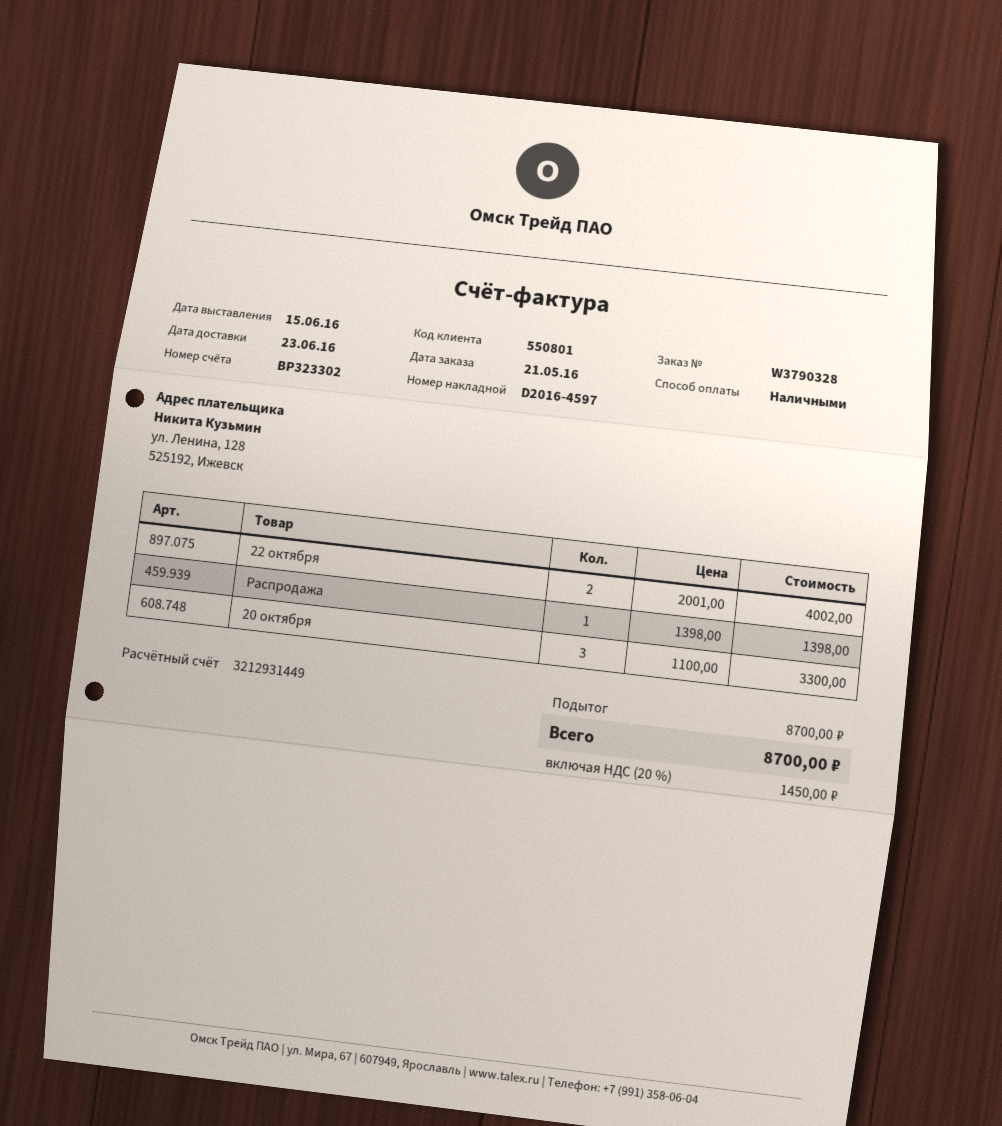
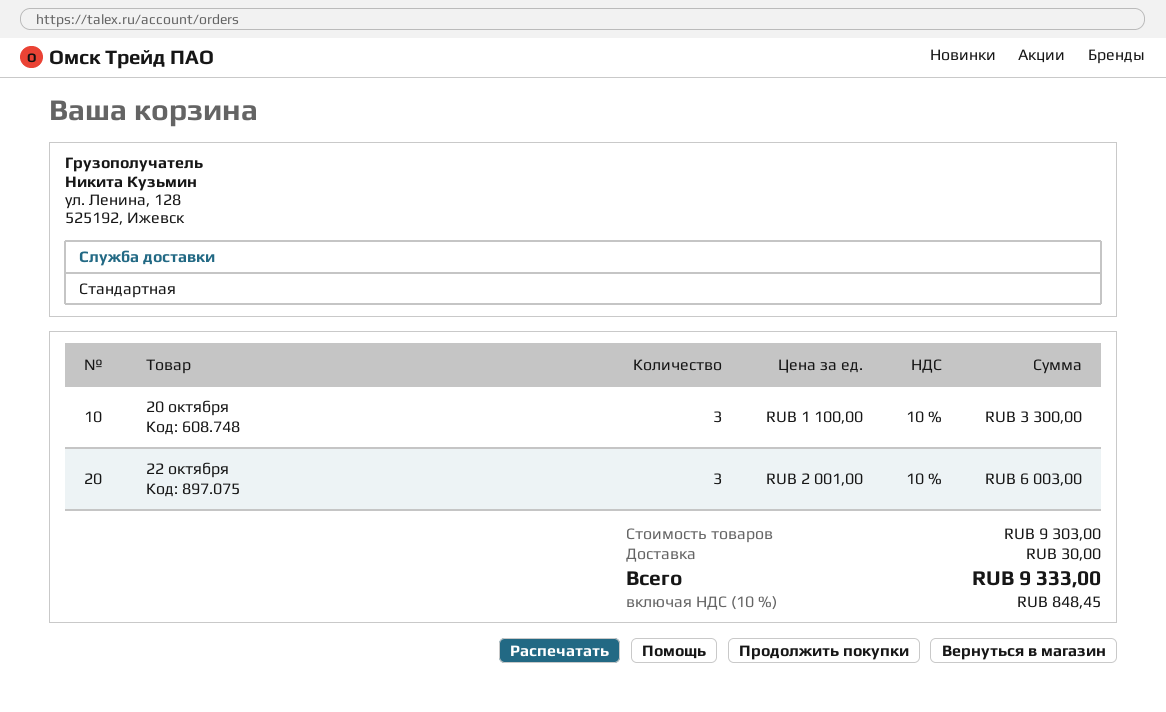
22 октября: 2 x 2001.00 = 4002.00 -> 3 x 2001.00 = 6003.00
Распродажа: 1 x 1398.00 = 1398.00 -> none
subtotal: 8700.00 -> 9303.00
shipping: none -> 30.00
tax: 20% = 1450.00 -> 10% = 848.45
total: 8700.00 -> 9333.00

